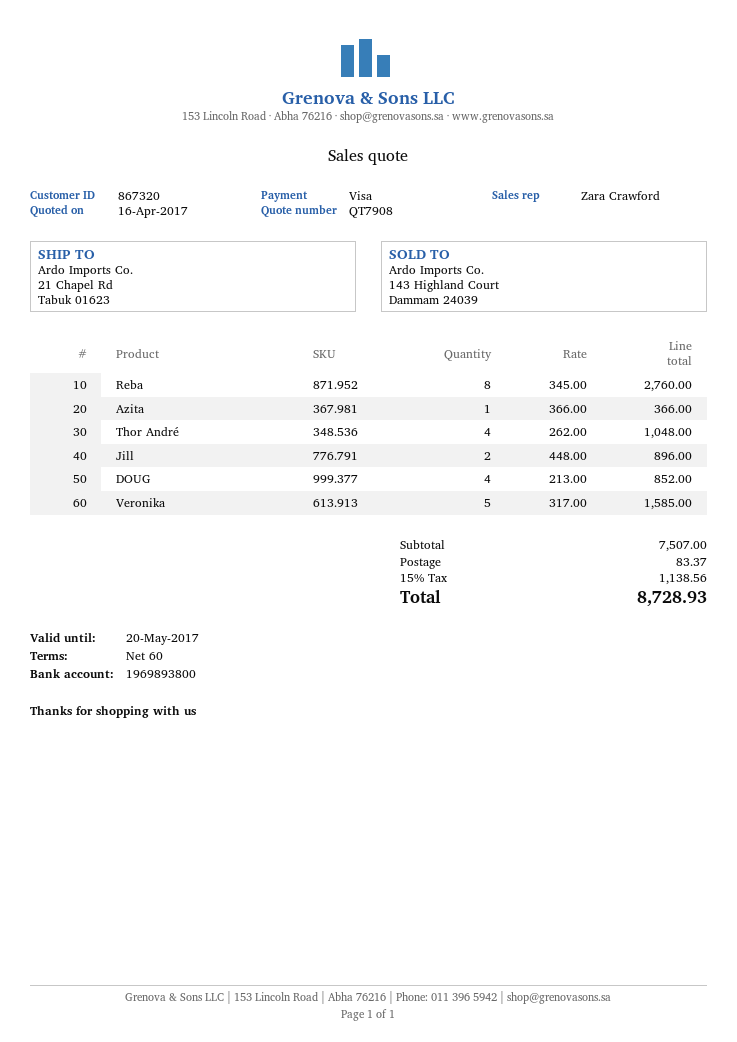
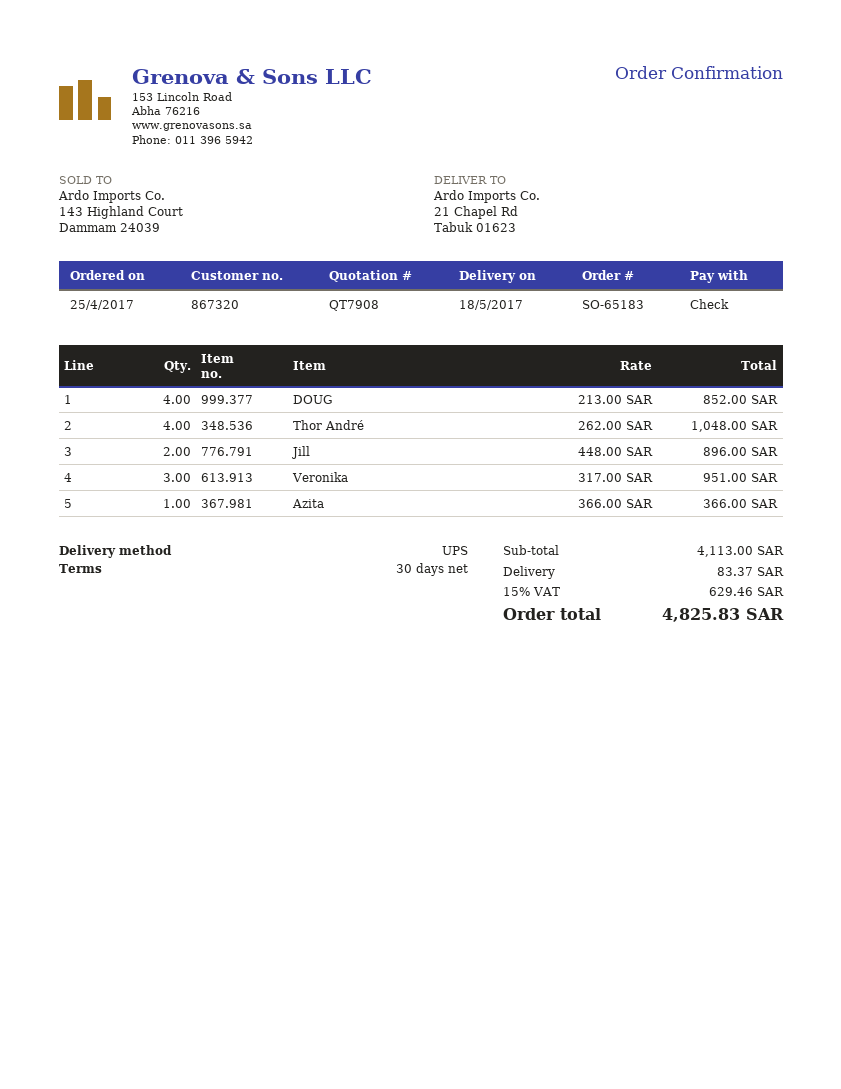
payment terms: 60 days -> 30 days
payment method: Visa -> cheque
Reba: 8 x 345.00 = 2760.00 -> none
Veronika: 5 x 317.00 = 1585.00 -> 3 x 317.00 = 951.00
subtotal: 7507.00 -> 4113.00
tax: 15% = 1138.56 -> 15% = 629.46
total: 8728.93 -> 4825.83

